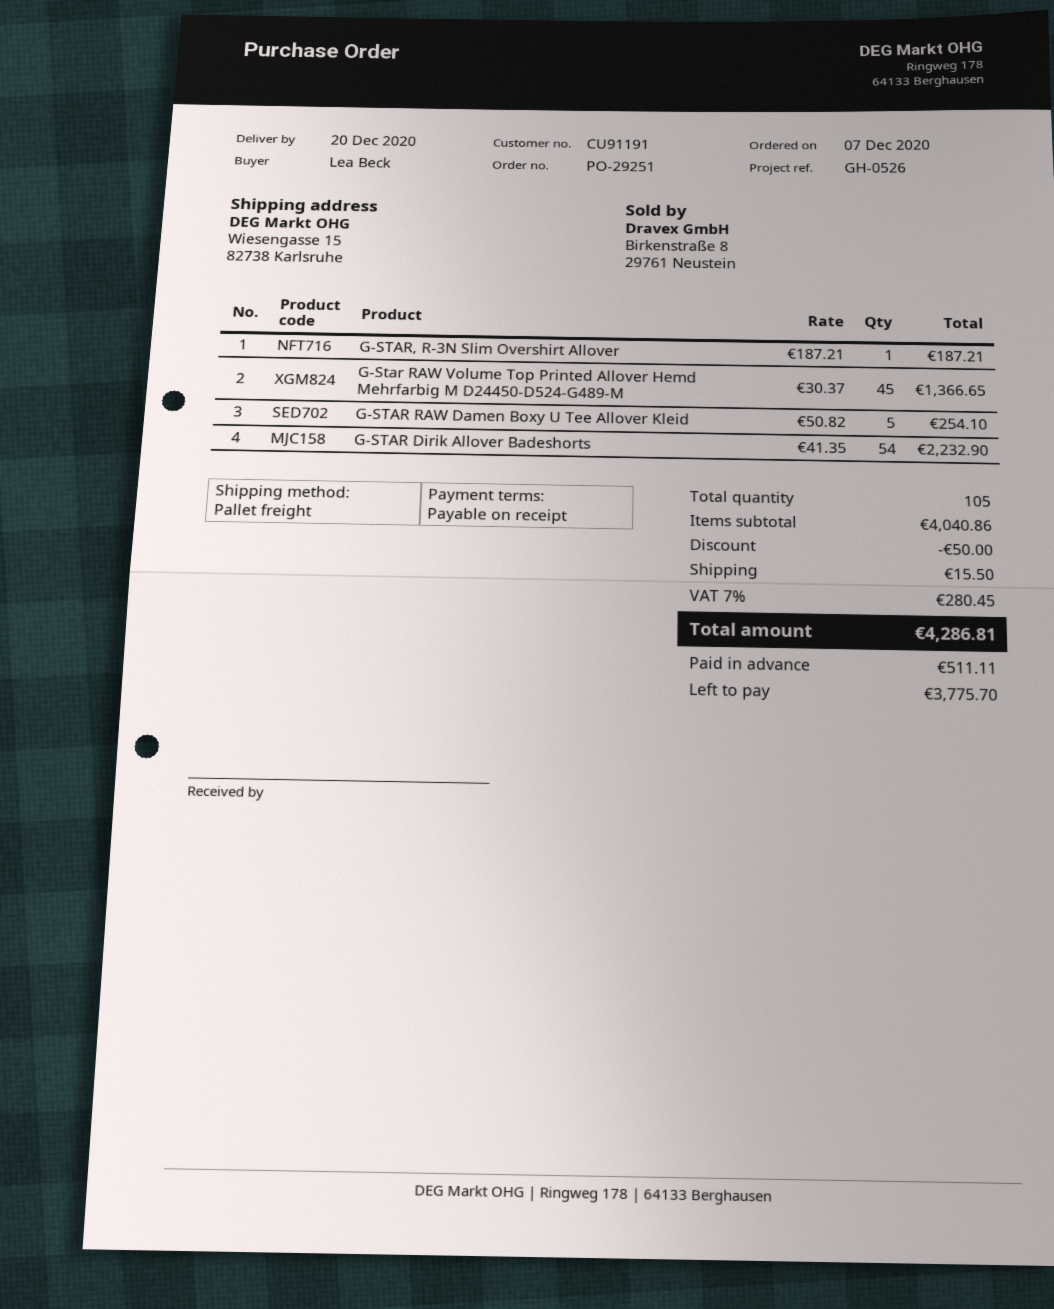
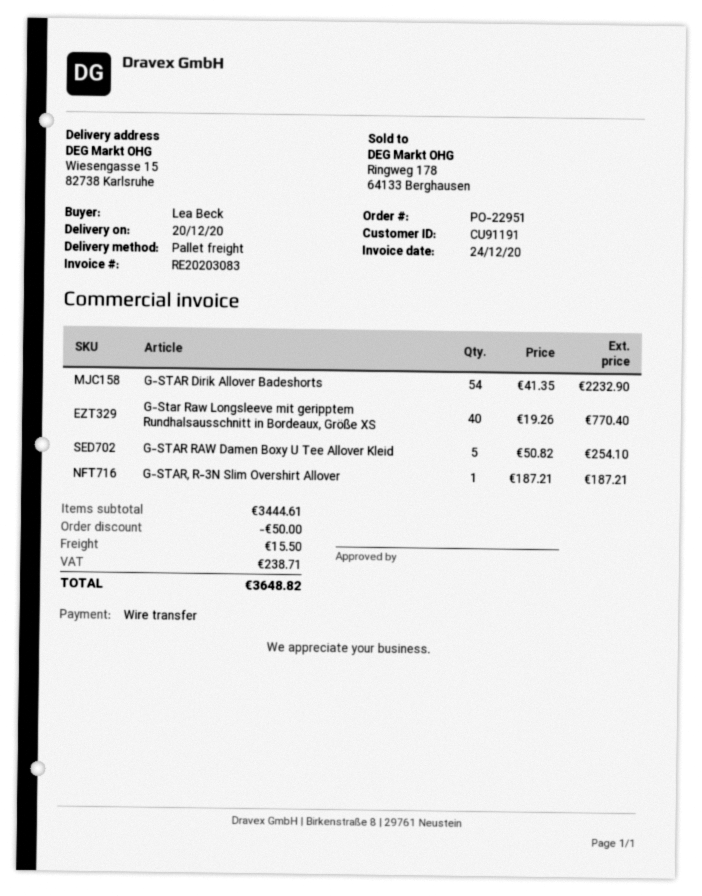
order number: PO-29251 -> PO-22951
G-Star RAW Volume Top Printed Allover Hemd Mehrfarbig M D24450-D524-G489-M: 45 x 30.37 = 1366.65 -> none
G-Star Raw Longsleeve mit geripptem Rundhalsausschnitt in Bordeaux, Größe XS: none -> 40 x 19.26 = 770.40
subtotal: 4040.86 -> 3444.61
tax: 280.45 -> 238.71
total: 4286.81 -> 3648.82

